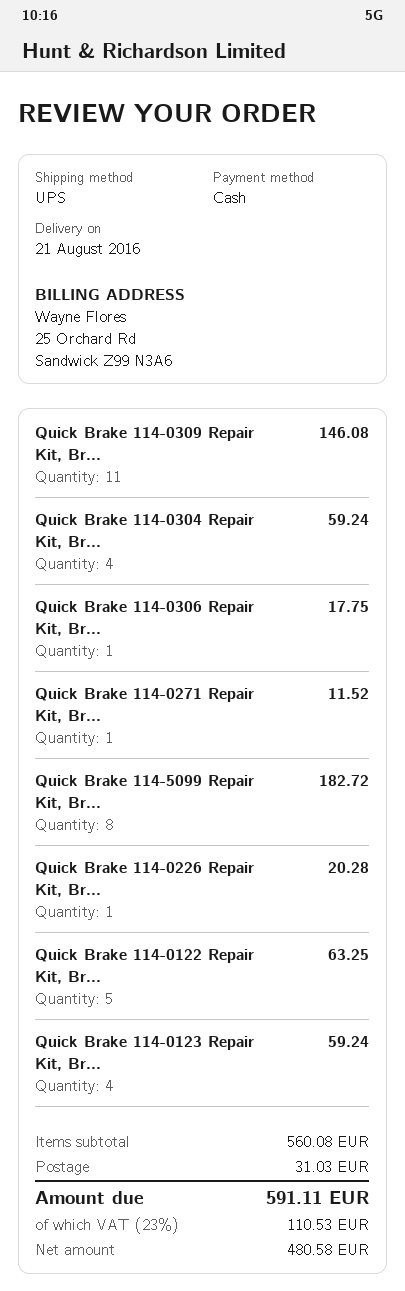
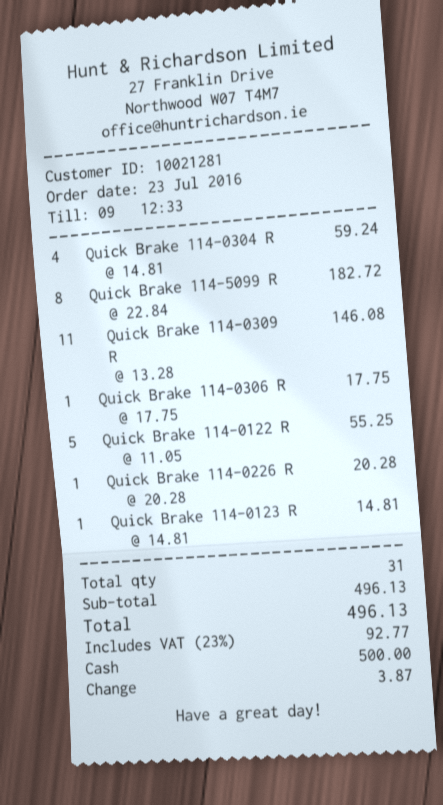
Quick Brake 114-0271 Repair Kit, Br...: 1 for 11.52 -> none
Quick Brake 114-0122 Repair Kit, Br...: 5 for 63.25 -> 5 for 55.25
Quick Brake 114-0123 Repair Kit, Br...: 4 for 59.24 -> 1 for 14.81
subtotal: 560.08 -> 496.13
shipping: 31.03 -> none
tax: 23% = 110.53 -> 23% = 92.77
total: 591.11 -> 496.13

